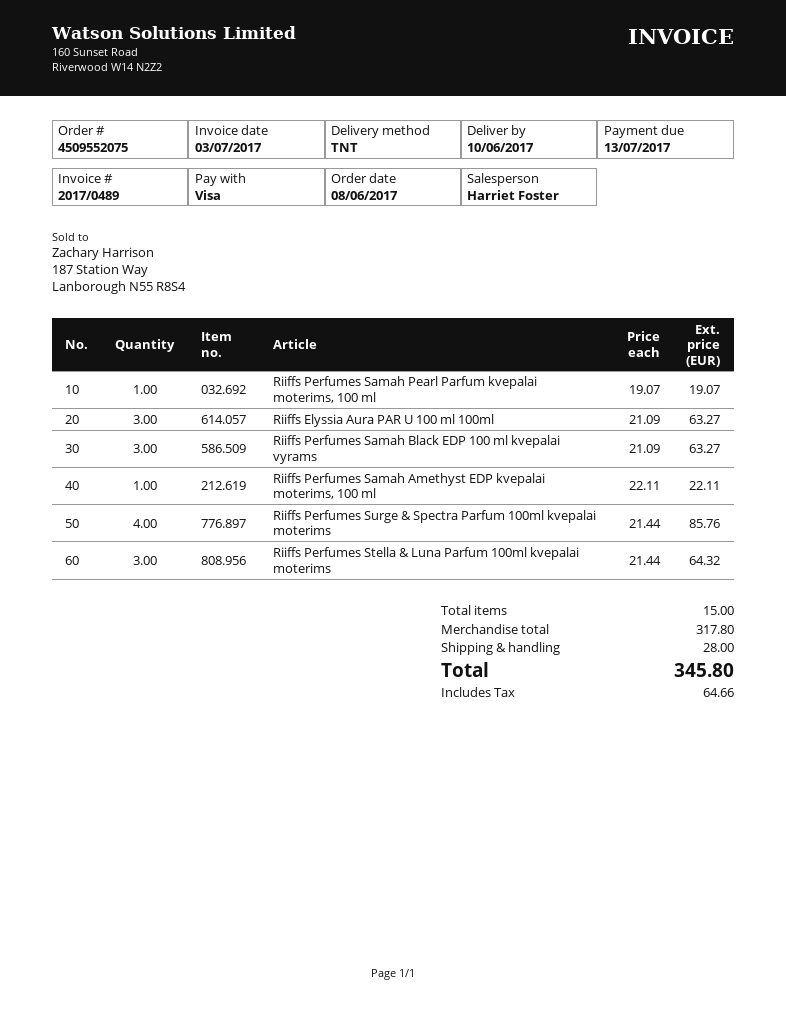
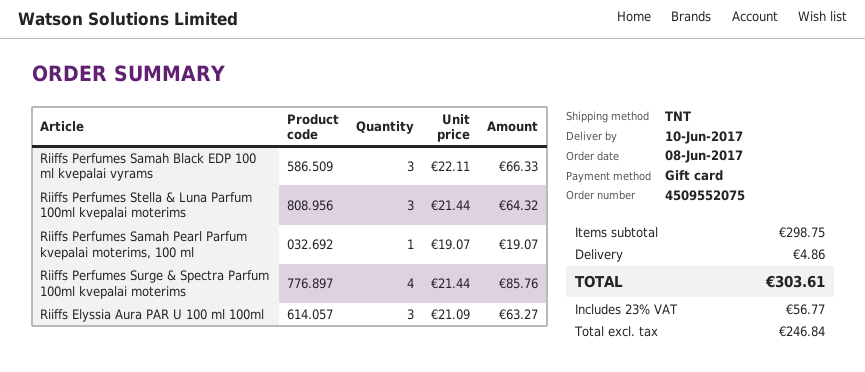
payment method: Visa -> gift card
Riiffs Perfumes Samah Black EDP 100 ml kvepalai vyrams: 3 x 21.09 = 63.27 -> 3 x 22.11 = 66.33
Riiffs Perfumes Samah Amethyst EDP kvepalai moterims, 100 ml: 1 x 22.11 = 22.11 -> none
subtotal: 317.80 -> 298.75
shipping: 28.00 -> 4.86
tax: 64.66 -> 56.77
total: 345.80 -> 303.61

